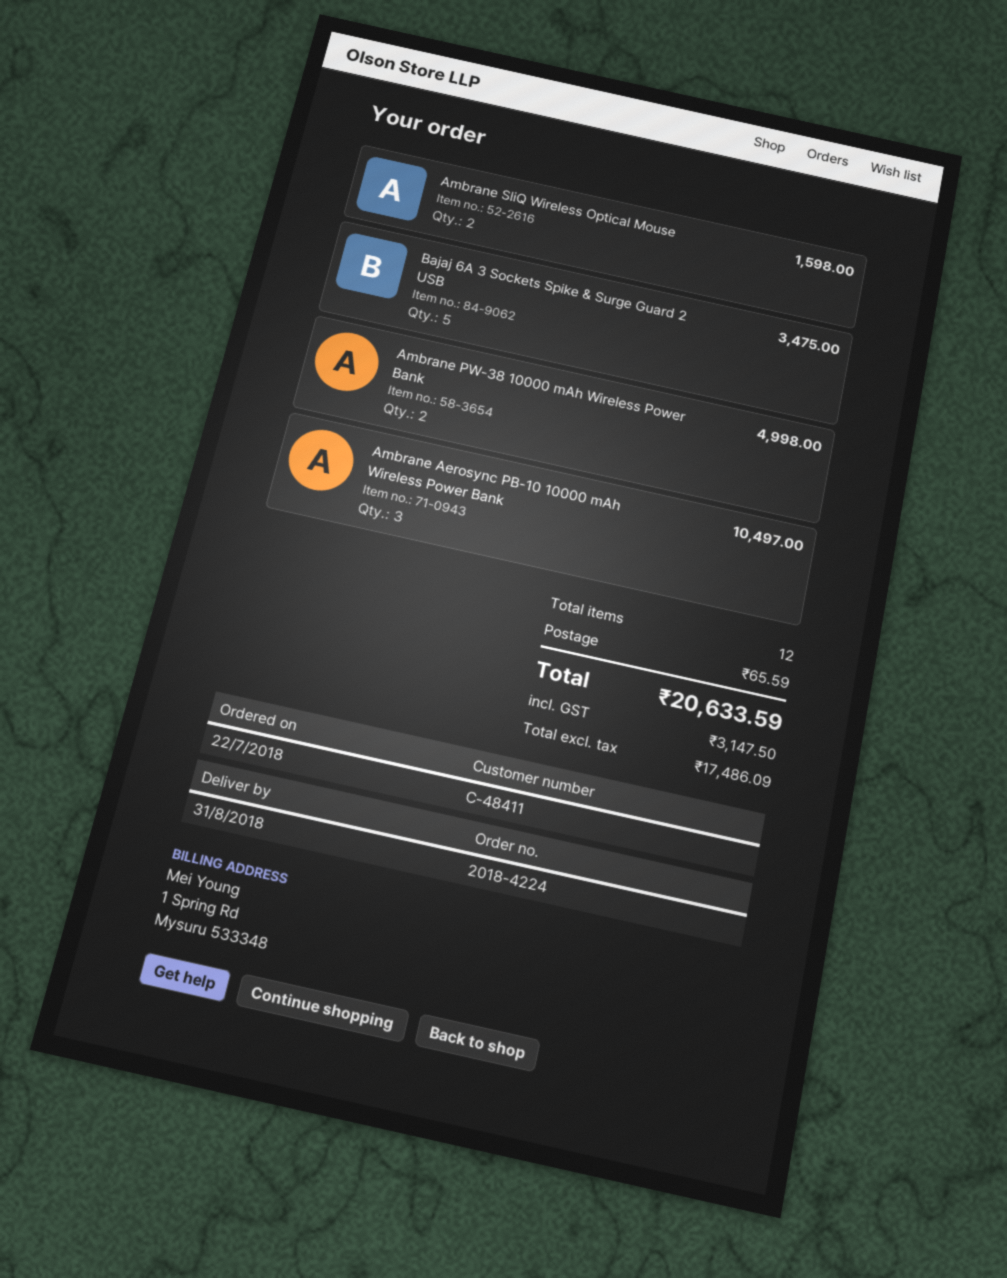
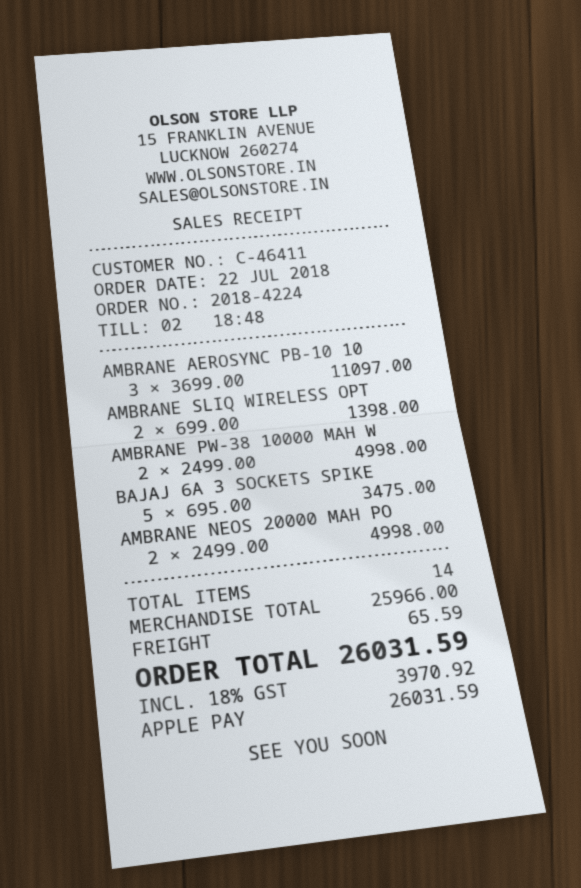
customer number: C-48411 -> C-46411
Ambrane SliQ Wireless Optical Mouse: 2 for 1598.00 -> 2 for 1398.00
Ambrane Aerosync PB-10 10000 mAh Wireless Power Bank: 3 for 10497.00 -> 3 for 11097.00
AMBRANE NEOS 20000 MAH PO: none -> 2 for 4998.00
total quantity: 12 -> 14
tax: 3147.50 -> 3970.92
total: 20633.59 -> 26031.59

